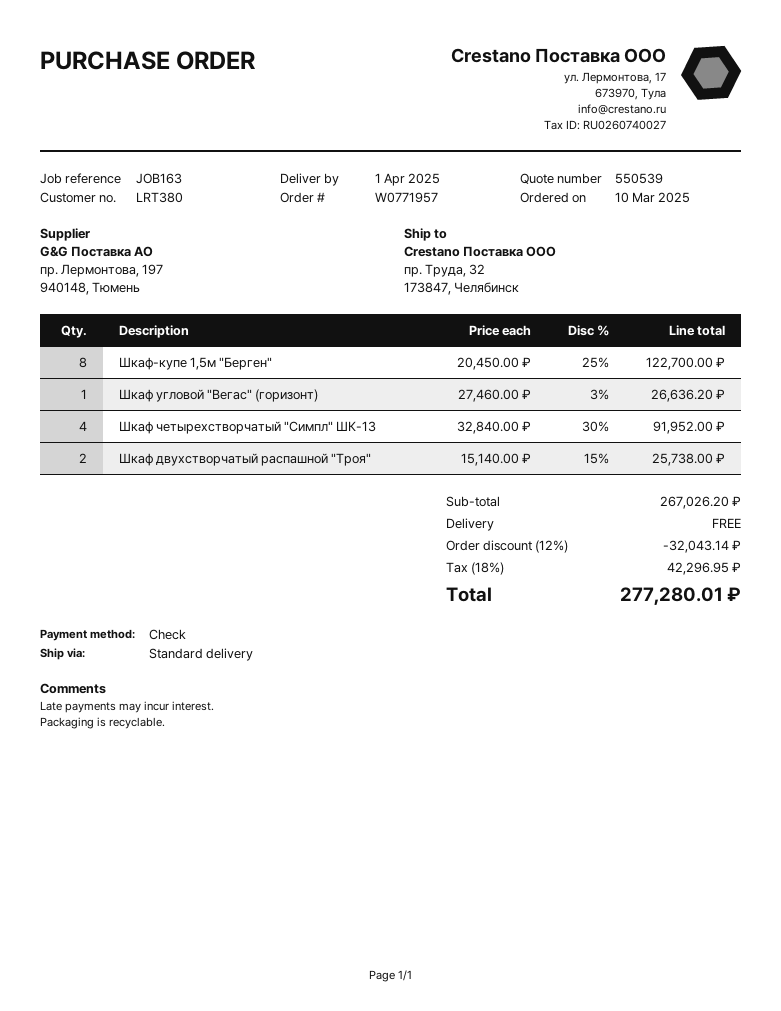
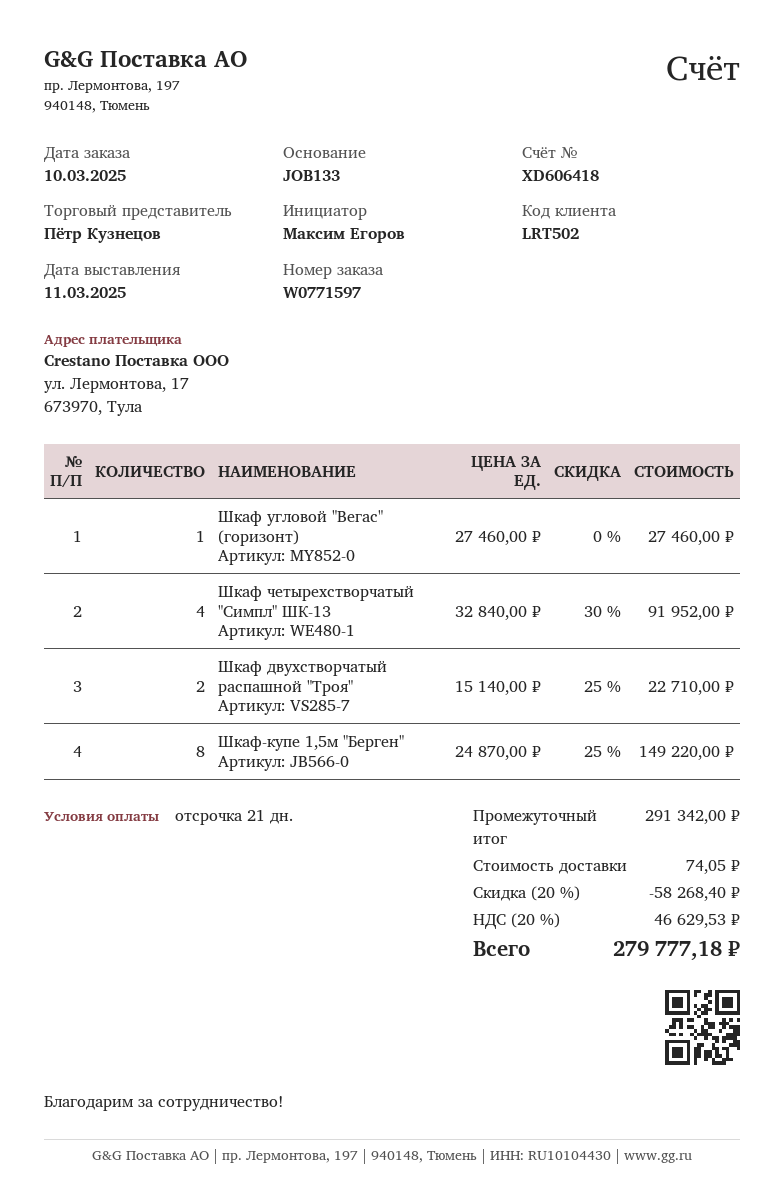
order number: W0771957 -> W0771597
customer number: LRT380 -> LRT502
reference: JOB163 -> JOB133
Шкаф-купе 1,5м "Берген": 8 x 20450.00 - 25% = 122700.00 -> 8 x 24870.00 - 25% = 149220.00
Шкаф угловой "Вегас" (горизонт): 1 x 27460.00 - 3% = 26636.20 -> 1 x 27460.00 = 27460.00
Шкаф двухстворчатый распашной "Троя": 2 x 15140.00 - 15% = 25738.00 -> 2 x 15140.00 - 25% = 22710.00
subtotal: 267026.20 -> 291342.00
discount: 12% = 32043.14 -> 20% = 58268.40
shipping: 0.00 -> 74.05
tax: 18% = 42296.95 -> 20% = 46629.53
total: 277280.01 -> 279777.18

